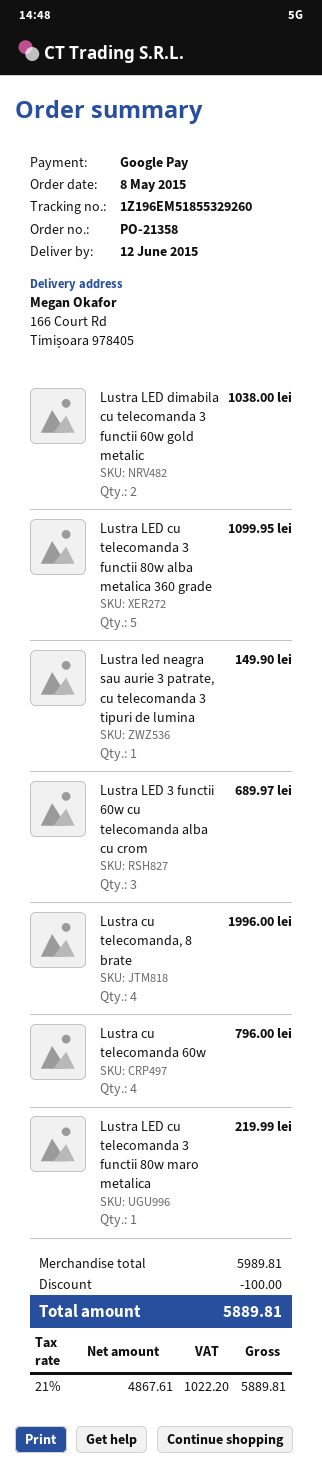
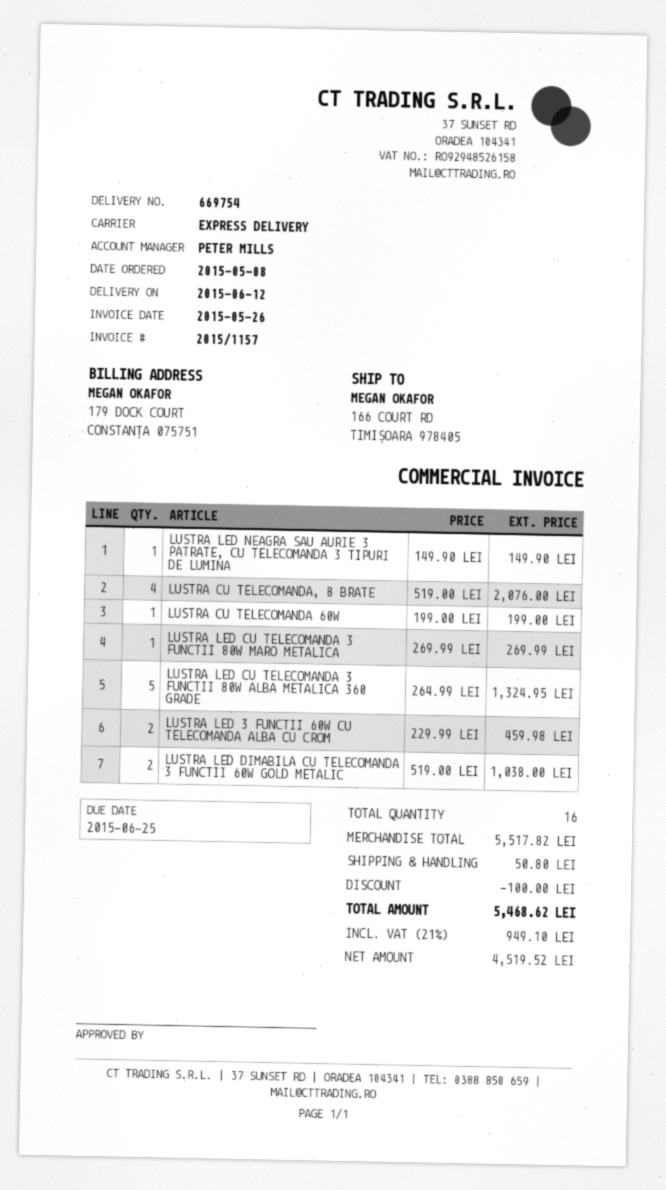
Lustra LED cu telecomanda 3 functii 80w alba metalica 360 grade: 5 for 1099.95 -> 5 for 1324.95
Lustra LED 3 functii 60w cu telecomanda alba cu crom: 3 for 689.97 -> 2 for 459.98
Lustra cu telecomanda, 8 brate: 4 for 1996.00 -> 4 for 2076.00
Lustra cu telecomanda 60w: 4 for 796.00 -> 1 for 199.00
Lustra LED cu telecomanda 3 functii 80w maro metalica: 1 for 219.99 -> 1 for 269.99
subtotal: 5989.81 -> 5517.82
shipping: none -> 50.80
net: 4867.61 -> 4519.52
tax: 21% = 1022.20 -> 21% = 949.10
total: 5889.81 -> 5468.62

